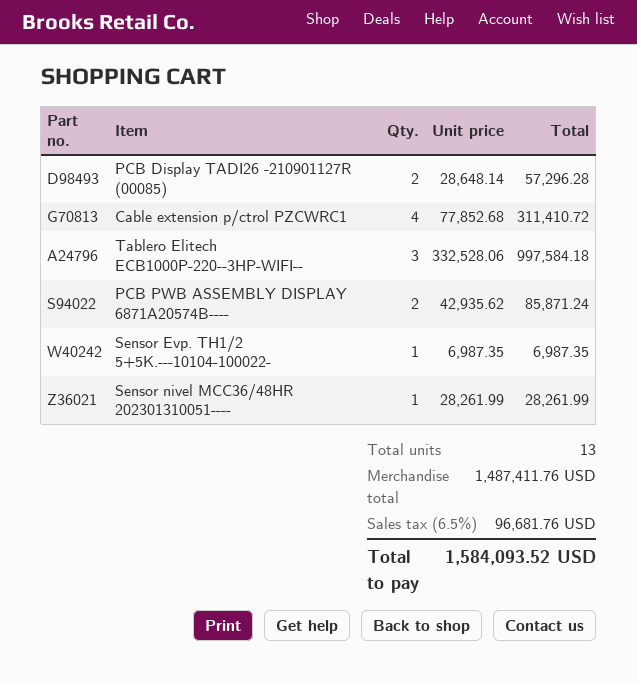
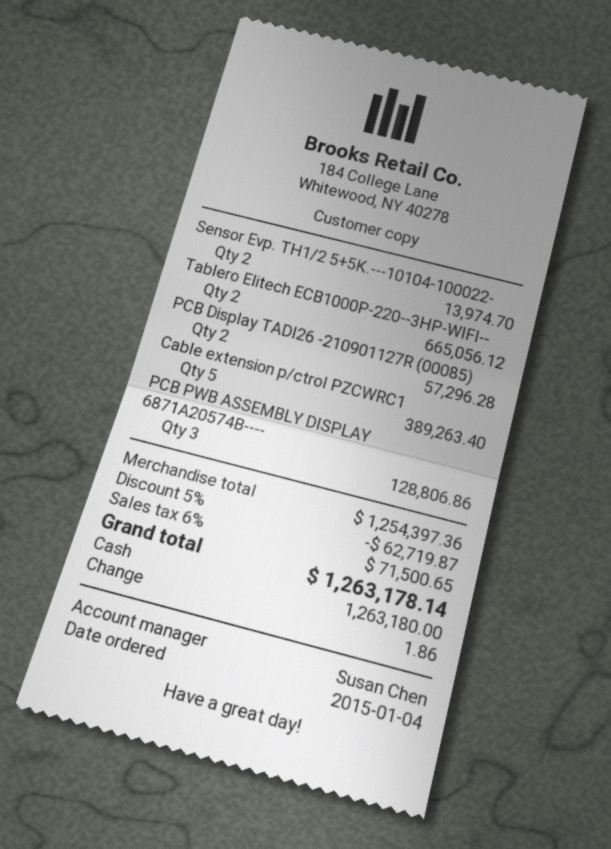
Cable extension p/ctrol PZCWRC1: 4 for 311410.72 -> 5 for 389263.40
Tablero Elitech ECB1000P-220--3HP-WIFI--: 3 for 997584.18 -> 2 for 665056.12
PCB PWB ASSEMBLY DISPLAY 6871A20574B----: 2 for 85871.24 -> 3 for 128806.86
Sensor Evp. TH1/2 5+5K.---10104-100022-: 1 for 6987.35 -> 2 for 13974.70
Sensor nivel MCC36/48HR 202301310051----: 1 for 28261.99 -> none
subtotal: 1487411.76 -> 1254397.36
discount: none -> 5% = 62719.87
tax: 6.5% = 96681.76 -> 6% = 71500.65
total: 1584093.52 -> 1263178.14

